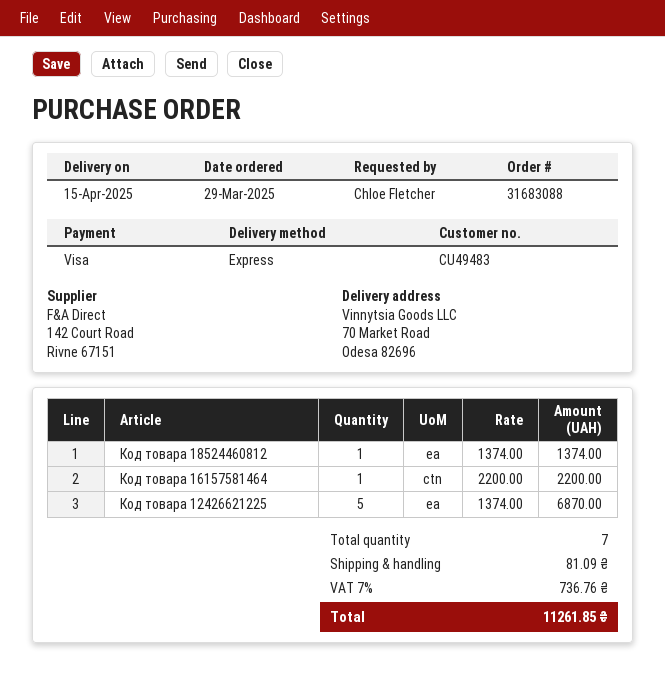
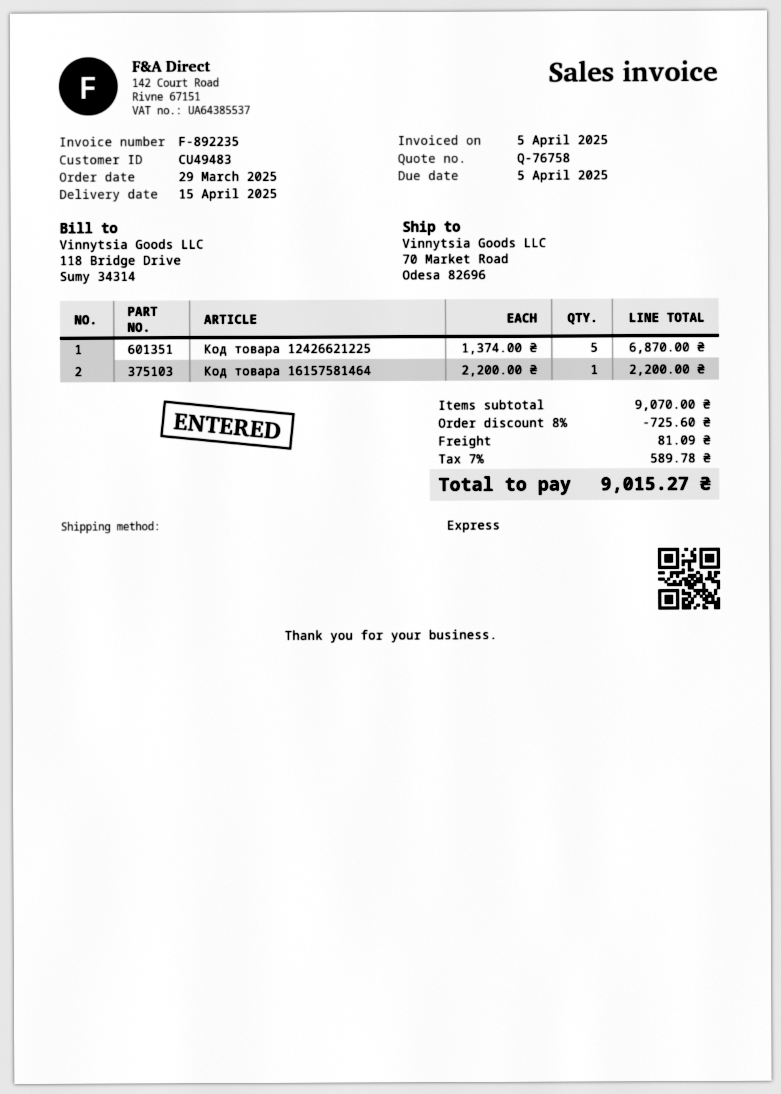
Код товара 18524460812: 1 x 1374.00 = 1374.00 -> none
discount: none -> 8% = 725.60
tax: 7% = 736.76 -> 7% = 589.78
total: 11261.85 -> 9015.27

